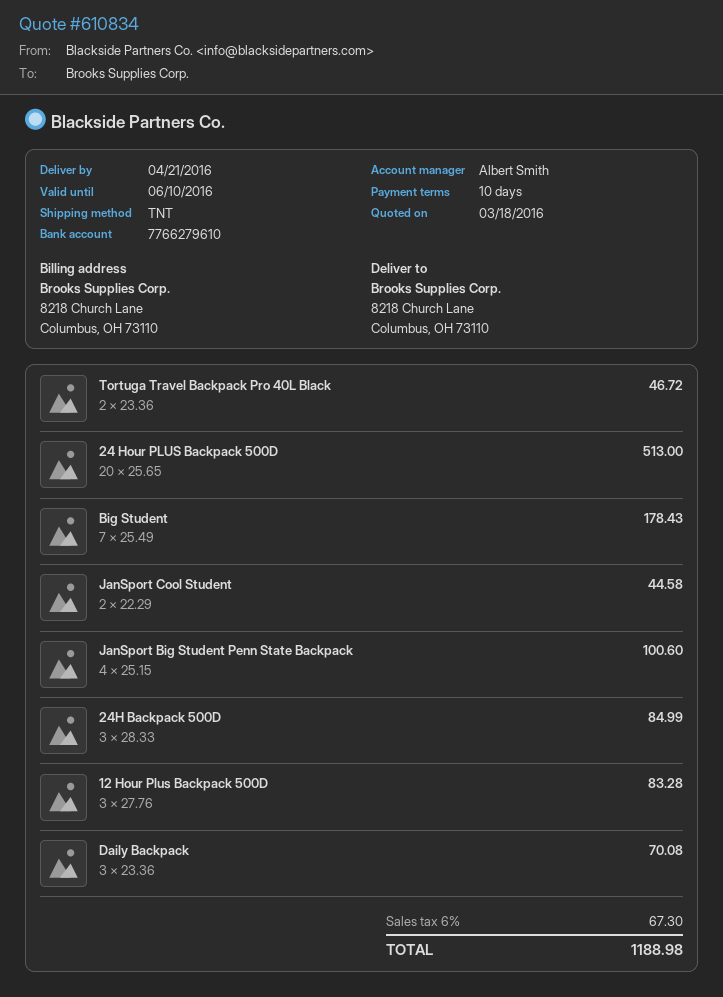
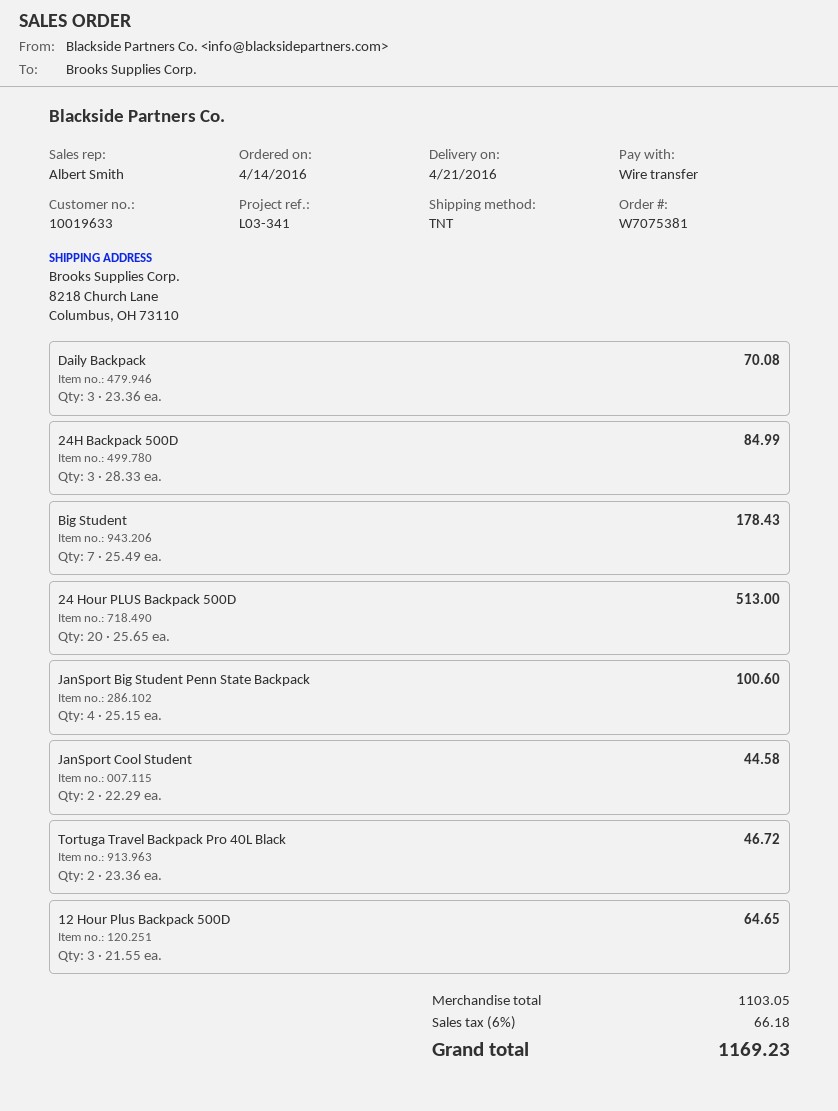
12 Hour Plus Backpack 500D: 3 x 27.76 = 83.28 -> 3 x 21.55 = 64.65
tax: 6% = 67.30 -> 6% = 66.18
total: 1188.98 -> 1169.23

